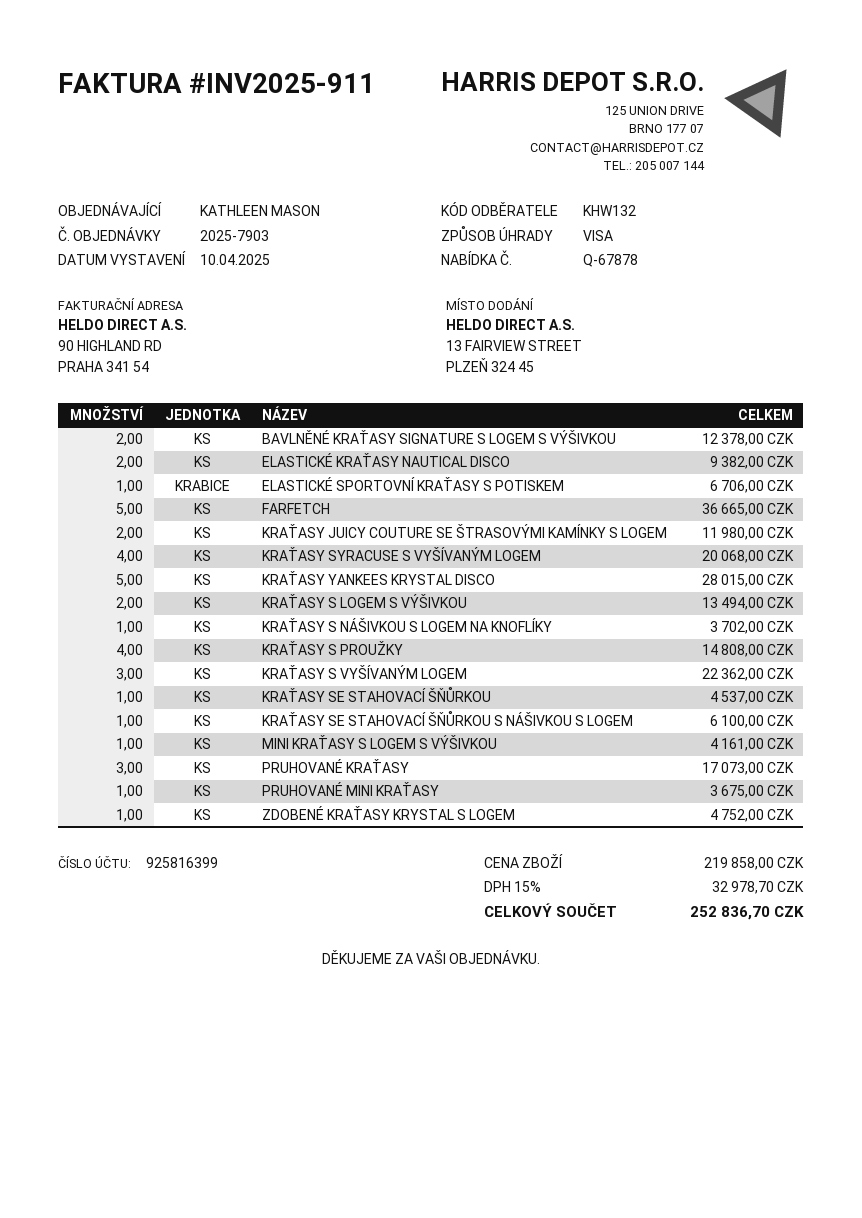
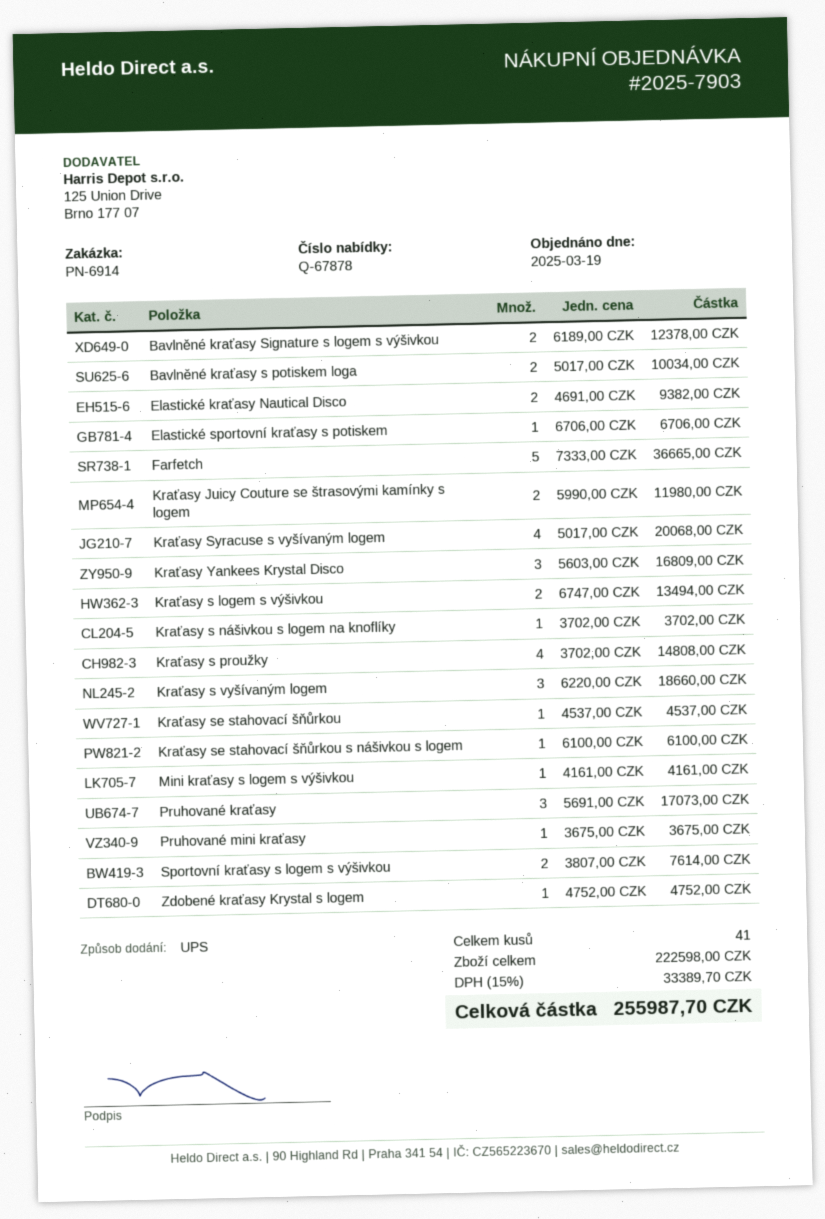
KRAŤASY YANKEES KRYSTAL DISCO: 5 for 28015.00 -> 3 for 16809.00
KRAŤASY S VYŠÍVANÝM LOGEM: 3 for 22362.00 -> 3 for 18660.00
Bavlněné kraťasy s potiskem loga: none -> 2 for 10034.00
Sportovní kraťasy s logem s výšivkou: none -> 2 for 7614.00
subtotal: 219858.00 -> 222598.00
tax: 15% = 32978.70 -> 15% = 33389.70
total: 252836.70 -> 255987.70

